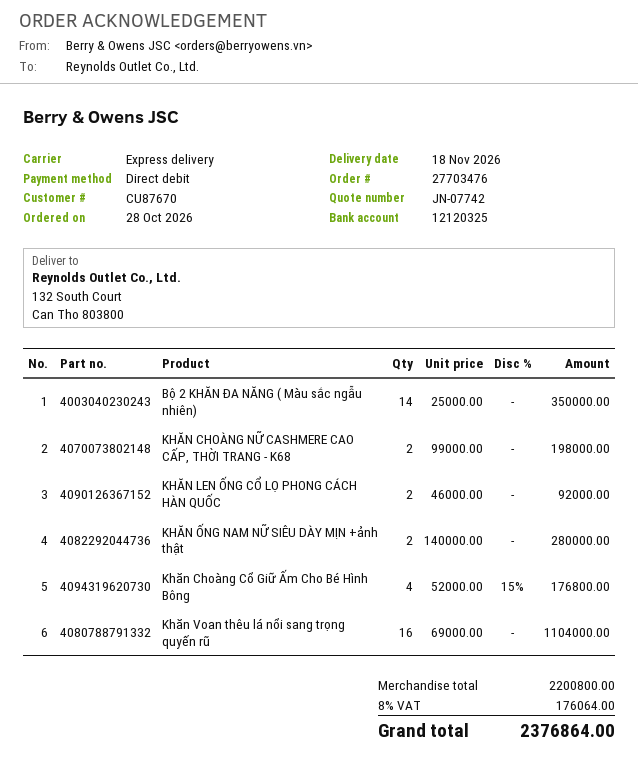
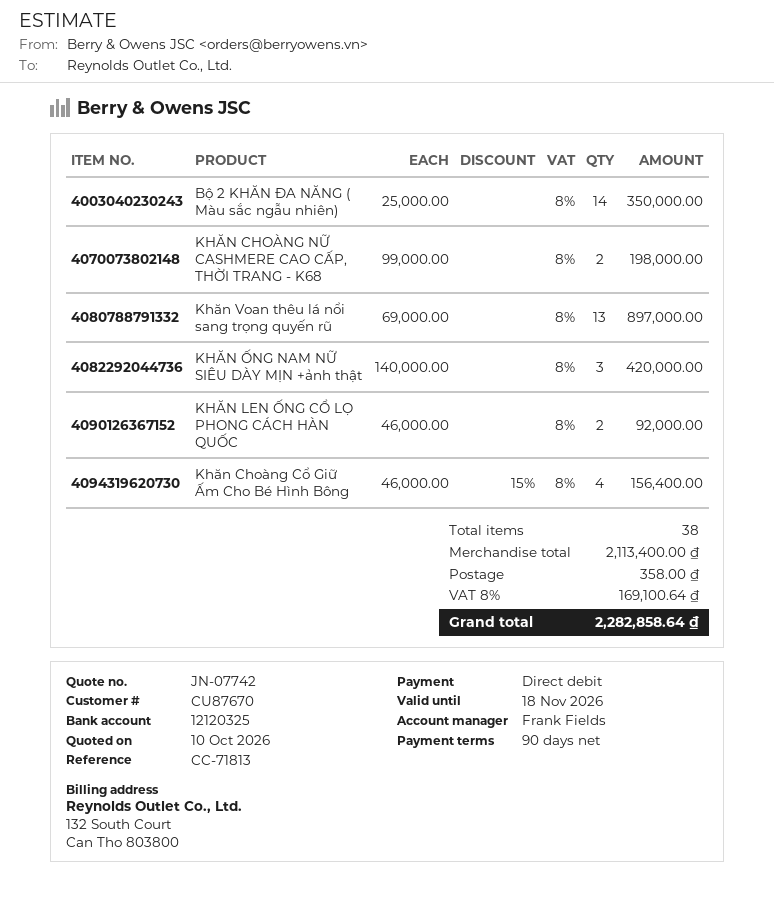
KHĂN ỐNG NAM NỮ SIÊU DÀY MỊN +ảnh thật: 2 x 140000.00 = 280000.00 -> 3 x 140000.00 = 420000.00
Khăn Choàng Cổ Giữ Ấm Cho Bé Hình Bông: 4 x 52000.00 - 15% = 176800.00 -> 4 x 46000.00 - 15% = 156400.00
Khăn Voan thêu lá nổi sang trọng quyến rũ: 16 x 69000.00 = 1104000.00 -> 13 x 69000.00 = 897000.00
subtotal: 2200800.00 -> 2113400.00
shipping: none -> 358.00
tax: 8% = 176064.00 -> 8% = 169100.64
total: 2376864.00 -> 2282858.64

